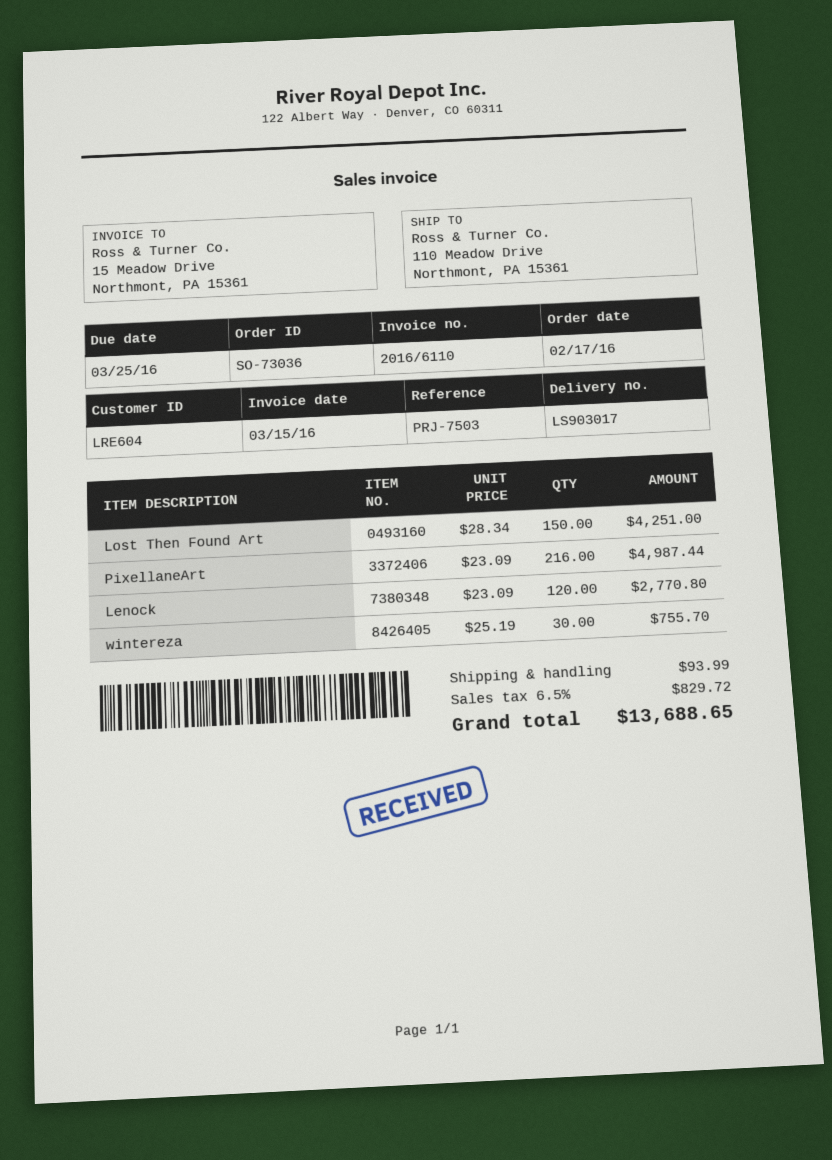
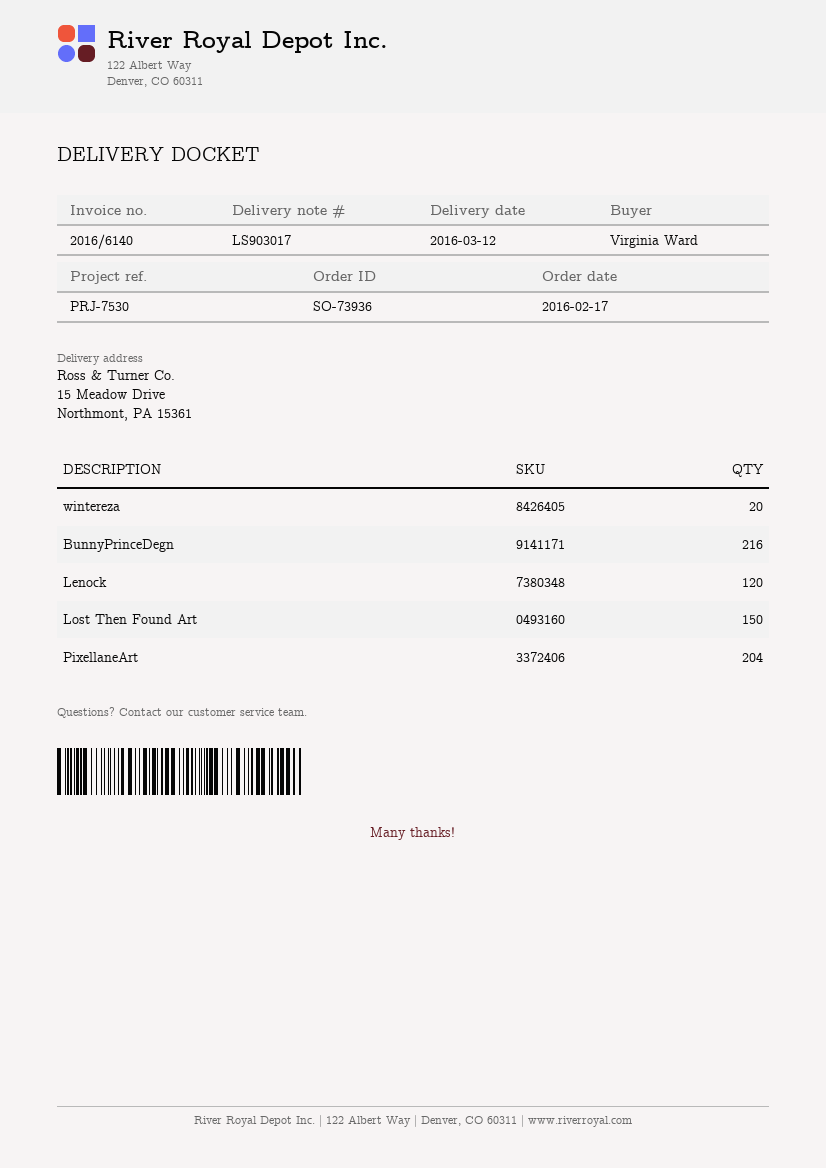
order number: SO-73036 -> SO-73936
invoice number: 2016/6110 -> 2016/6140
reference: PRJ-7503 -> PRJ-7530
ship to: 110 Meadow Drive, Northmont, PA 15361 -> 15 Meadow Drive, Northmont, PA 15361
PixellaneArt: 216 -> 204
wintereza: 30 -> 20
BunnyPrinceDegn: none -> 216

